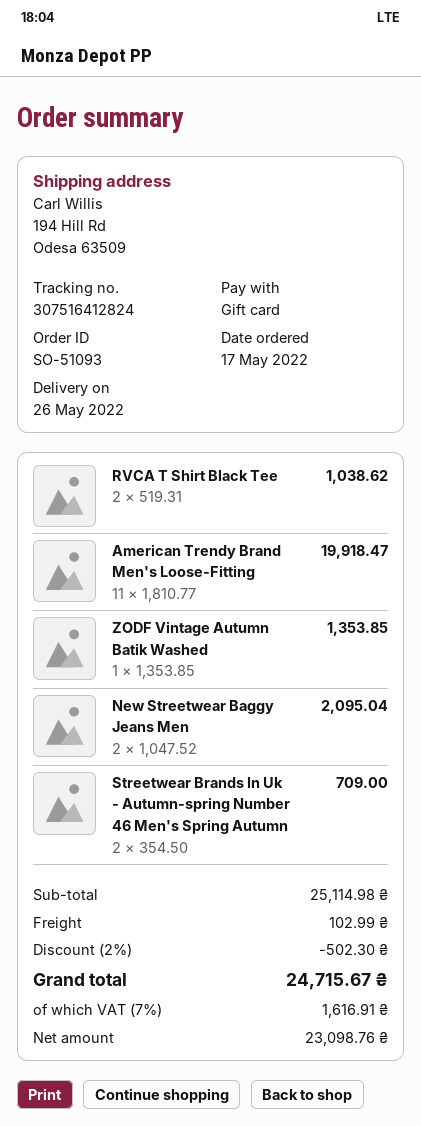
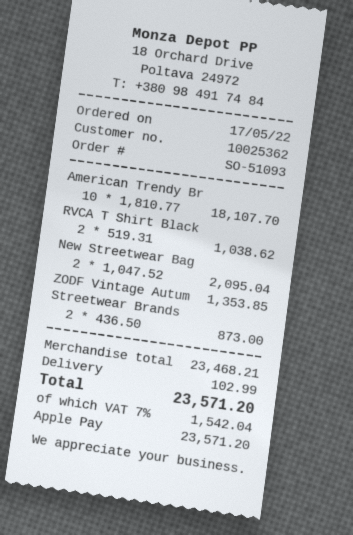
payment method: gift card -> Apple Pay
American Trendy Brand Men's Loose-Fitting: 11 x 1810.77 = 19918.47 -> 10 x 1810.77 = 18107.70
Streetwear Brands In Uk - Autumn-spring Number 46 Men's Spring Autumn: 2 x 354.50 = 709.00 -> 2 x 436.50 = 873.00
subtotal: 25114.98 -> 23468.21
discount: 2% = 502.30 -> none
tax: 7% = 1616.91 -> 7% = 1542.04
total: 24715.67 -> 23571.20

